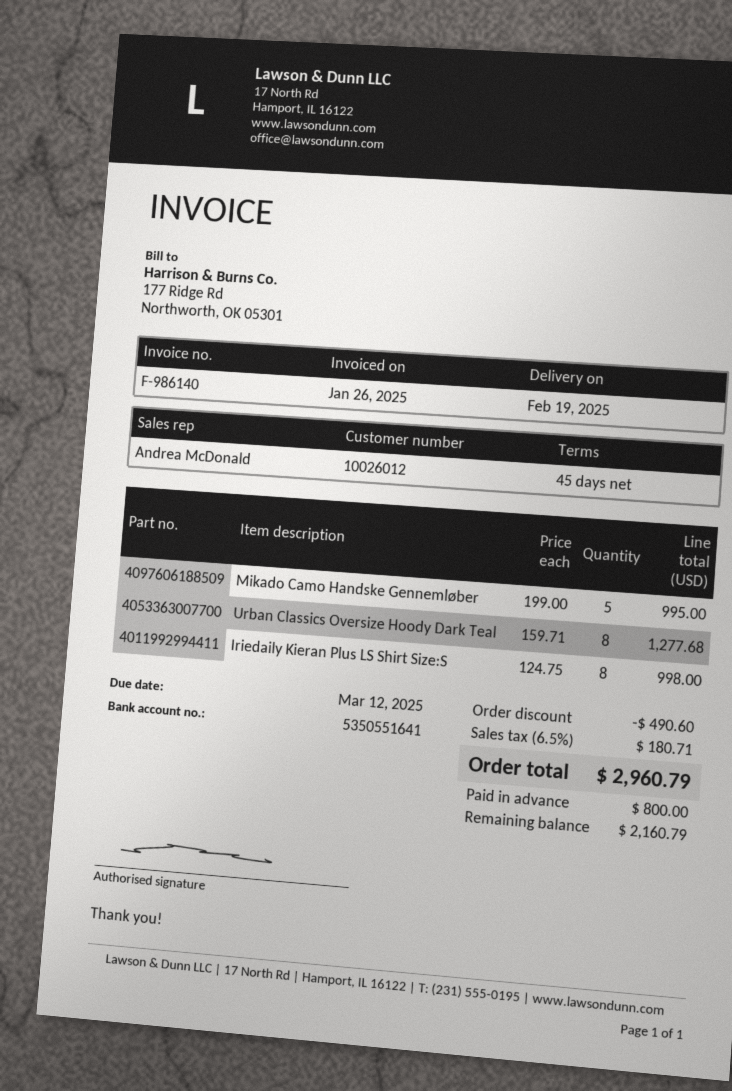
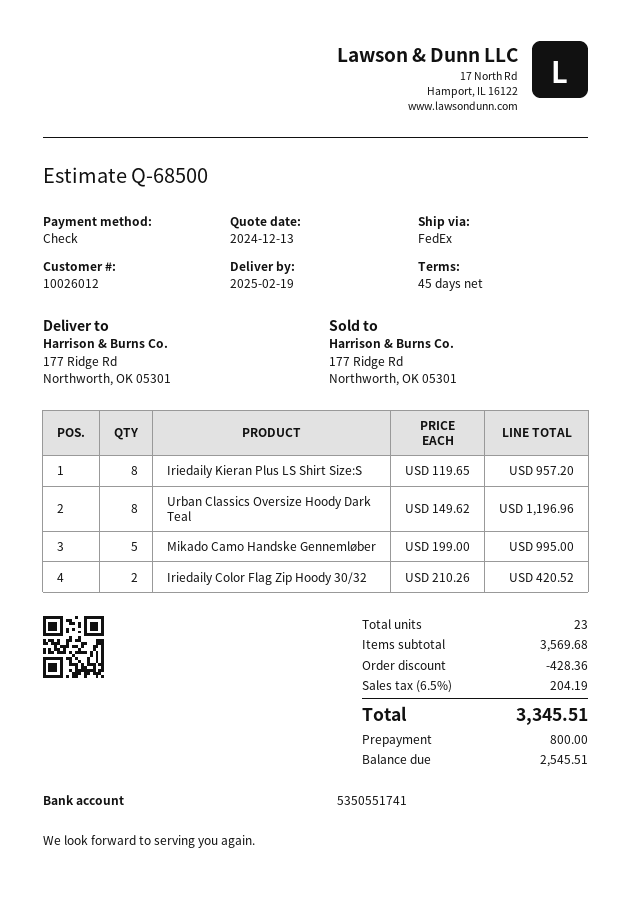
bank account: 5350551641 -> 5350551741
Urban Classics Oversize Hoody Dark Teal: 8 x 159.71 = 1277.68 -> 8 x 149.62 = 1196.96
Iriedaily Kieran Plus LS Shirt Size:S: 8 x 124.75 = 998.00 -> 8 x 119.65 = 957.20
Iriedaily Color Flag Zip Hoody 30/32: none -> 2 x 210.26 = 420.52
discount: 490.60 -> 428.36
tax: 6.5% = 180.71 -> 6.5% = 204.19
total: 2960.79 -> 3345.51
balance: 2160.79 -> 2545.51

